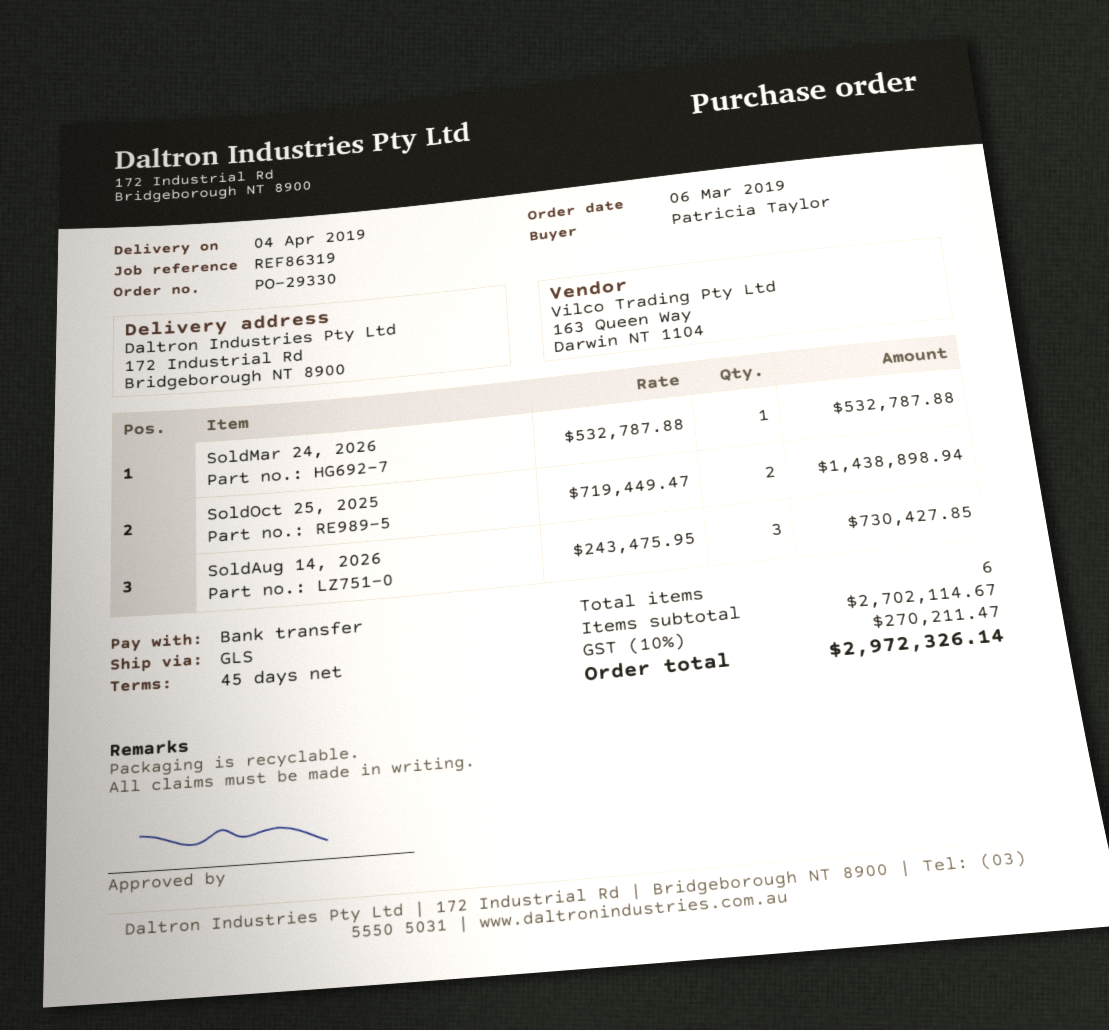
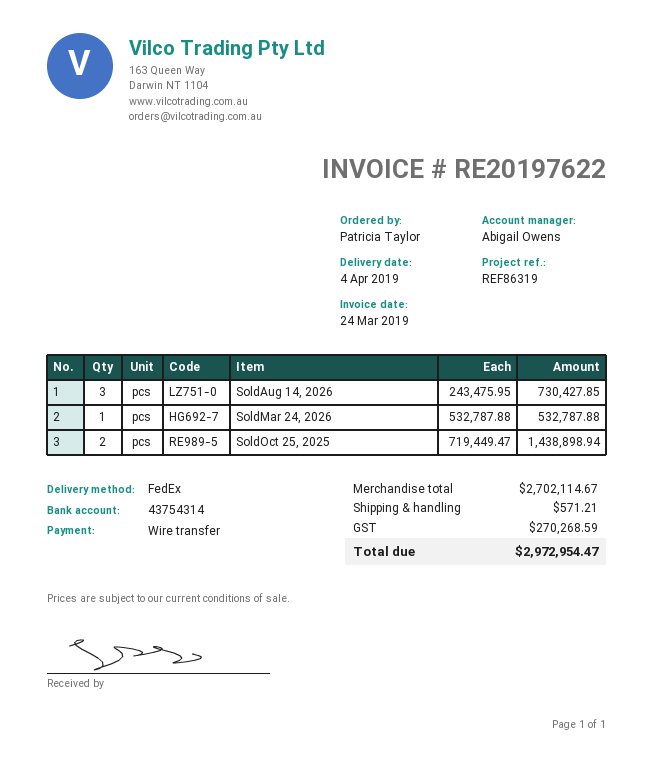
shipping method: GLS -> FedEx
shipping: none -> 571.21
tax: 270211.47 -> 270268.59
total: 2972326.14 -> 2972954.47

